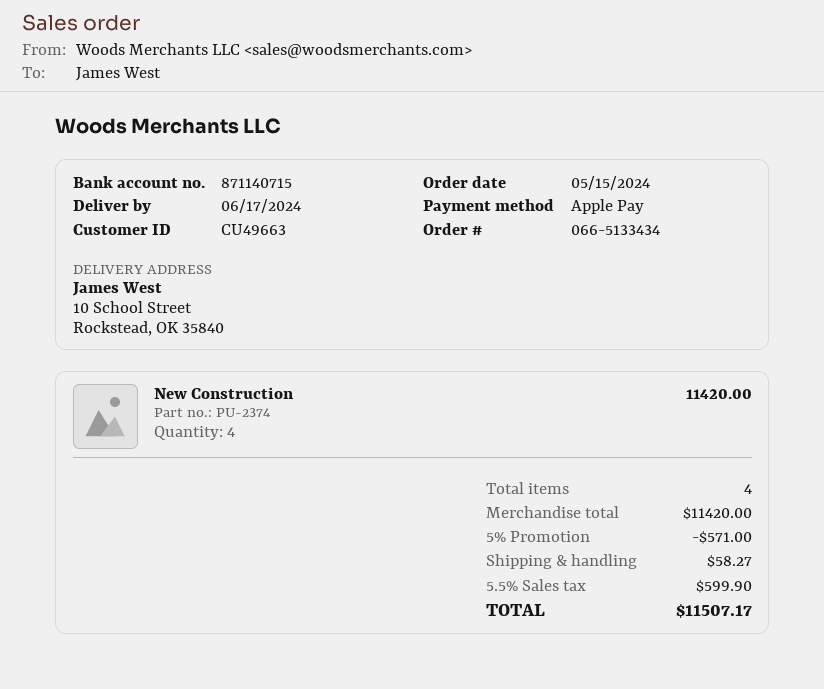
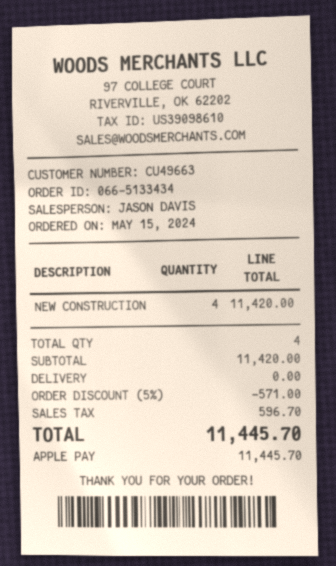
shipping: 58.27 -> 0.00
tax: 599.90 -> 596.70
total: 11507.17 -> 11445.70

